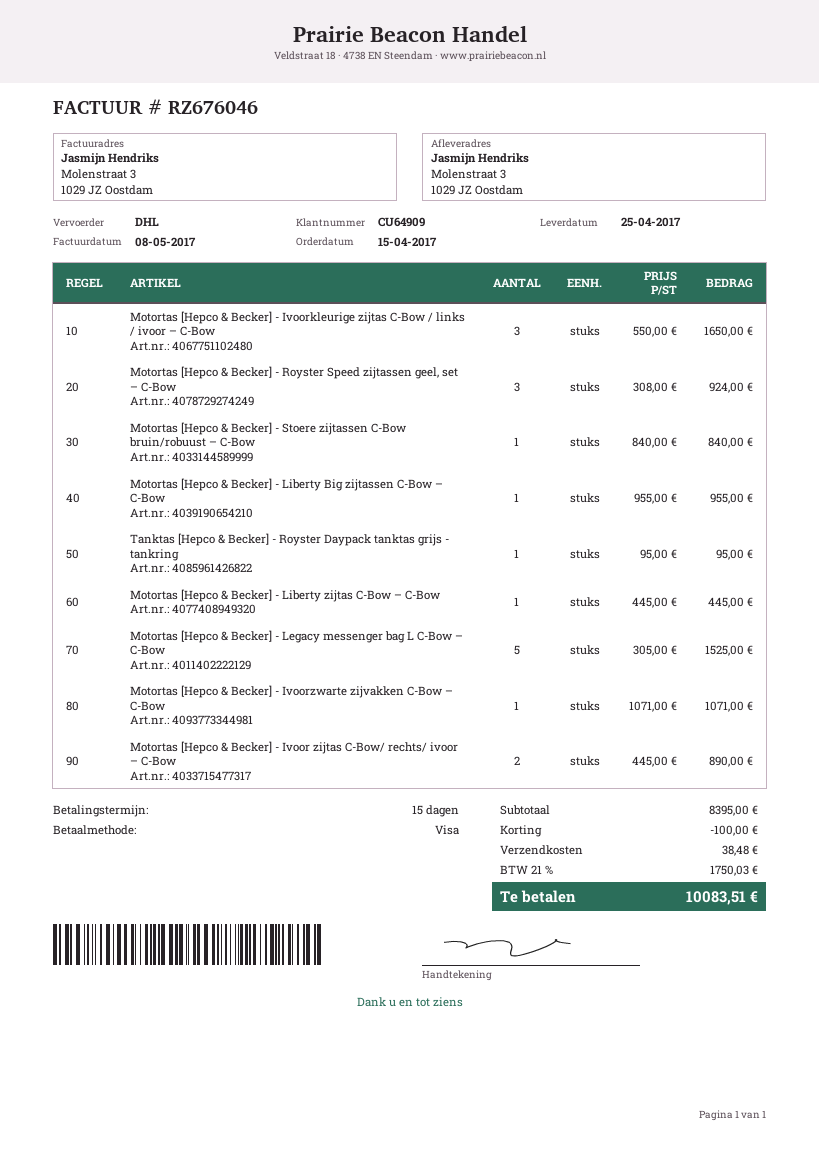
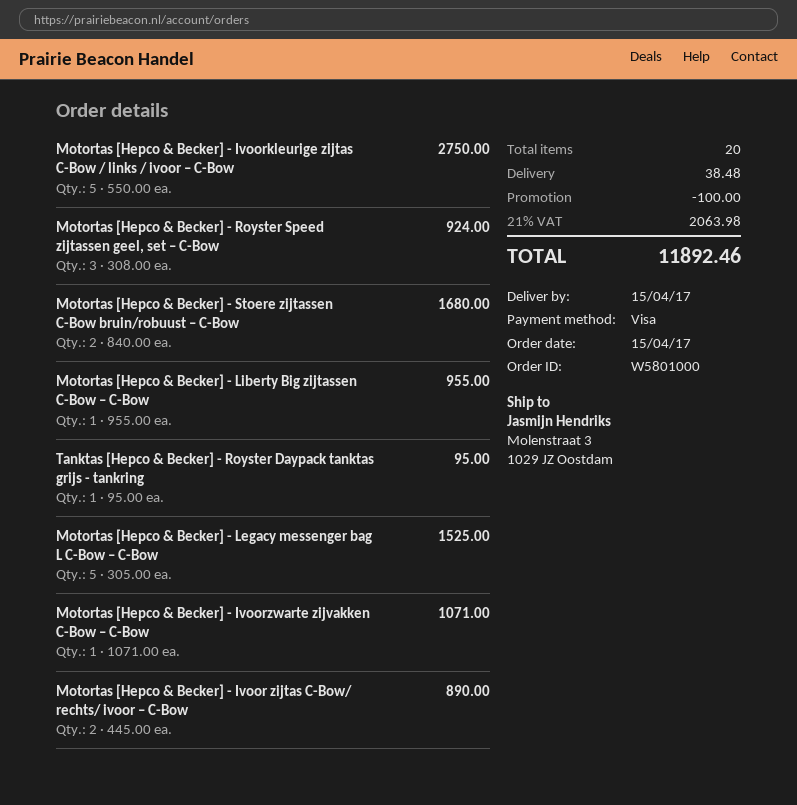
delivery date: 2017-04-25 -> 2017-04-15
Motortas [Hepco & Becker] - Ivoorkleurige zijtas C-Bow / links / ivoor – C-Bow: 3 x 550.00 = 1650.00 -> 5 x 550.00 = 2750.00
Motortas [Hepco & Becker] - Stoere zijtassen C-Bow bruin/robuust – C-Bow: 1 x 840.00 = 840.00 -> 2 x 840.00 = 1680.00
Motortas [Hepco & Becker] - Liberty zijtas C-Bow – C-Bow: 1 x 445.00 = 445.00 -> none
tax: 21% = 1750.03 -> 21% = 2063.98
total: 10083.51 -> 11892.46

